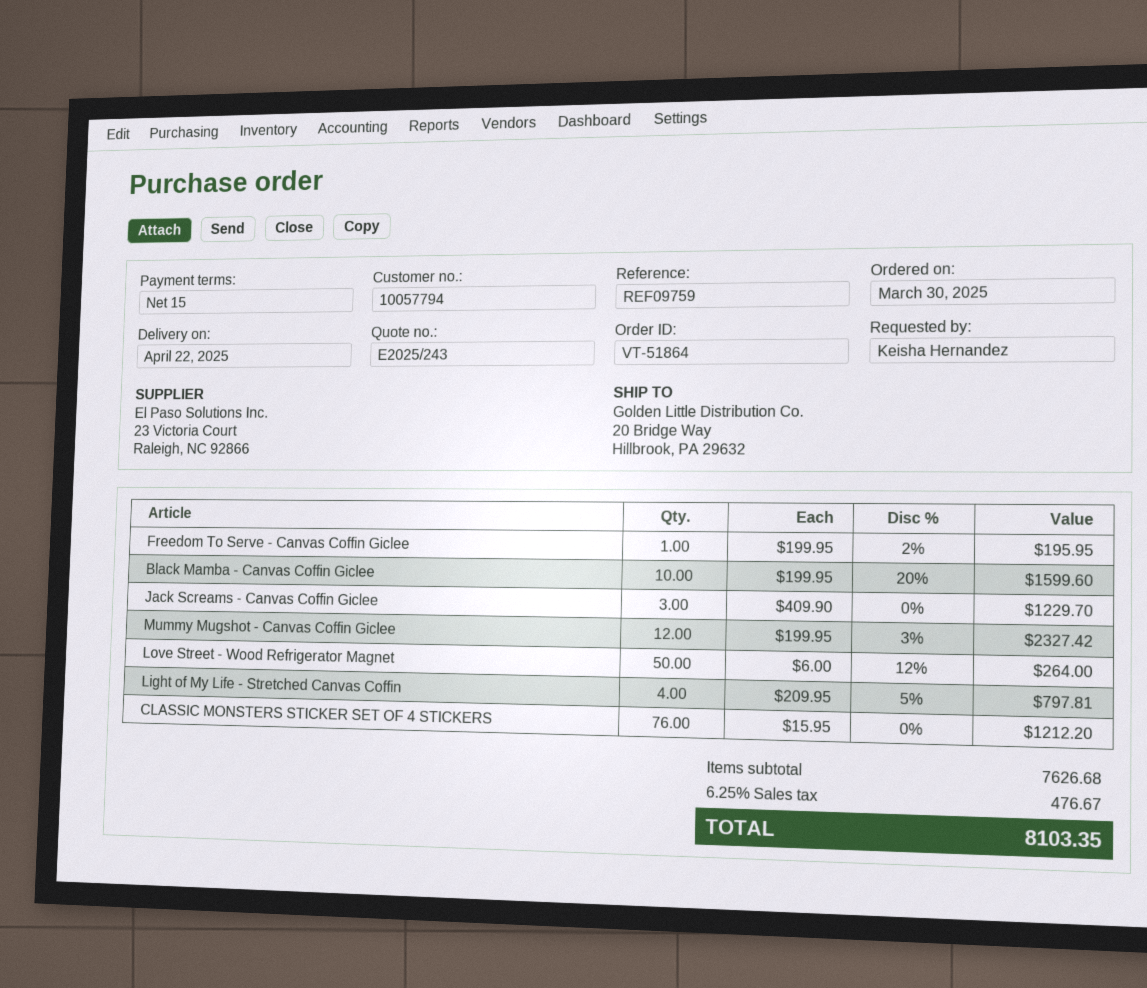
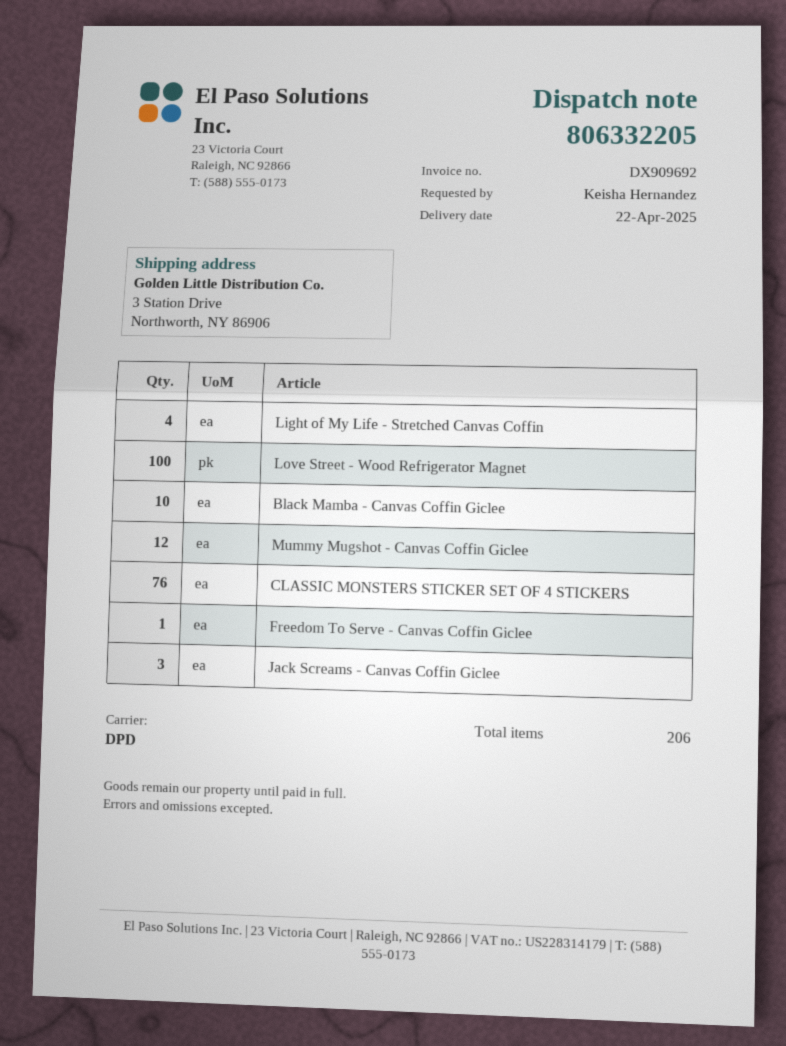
ship to: 20 Bridge Way, Hillbrook, PA 29632 -> 3 Station Drive, Northworth, NY 86906
Love Street - Wood Refrigerator Magnet: 50 -> 100

